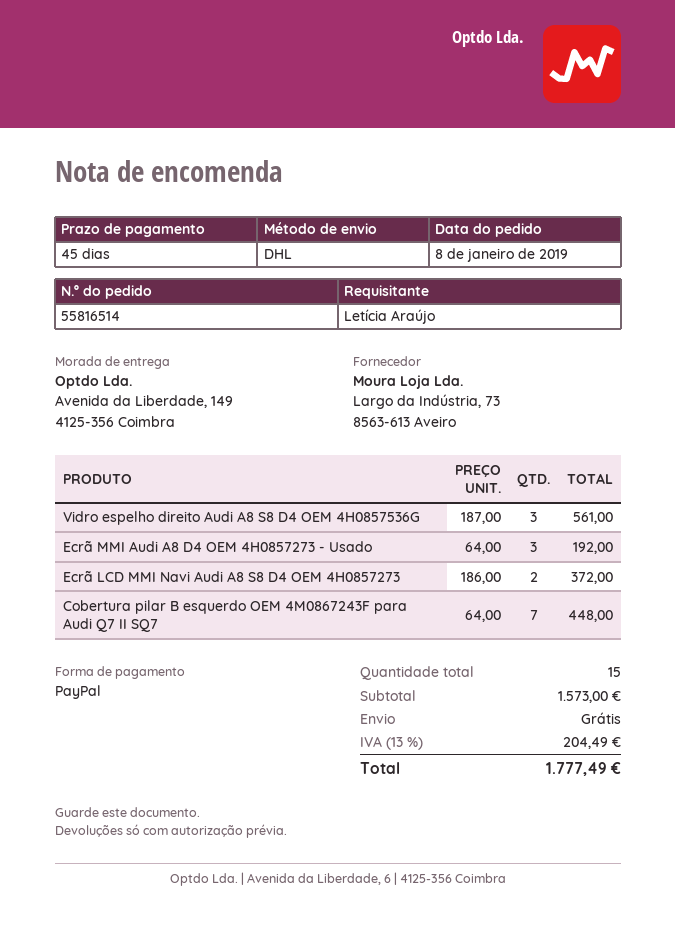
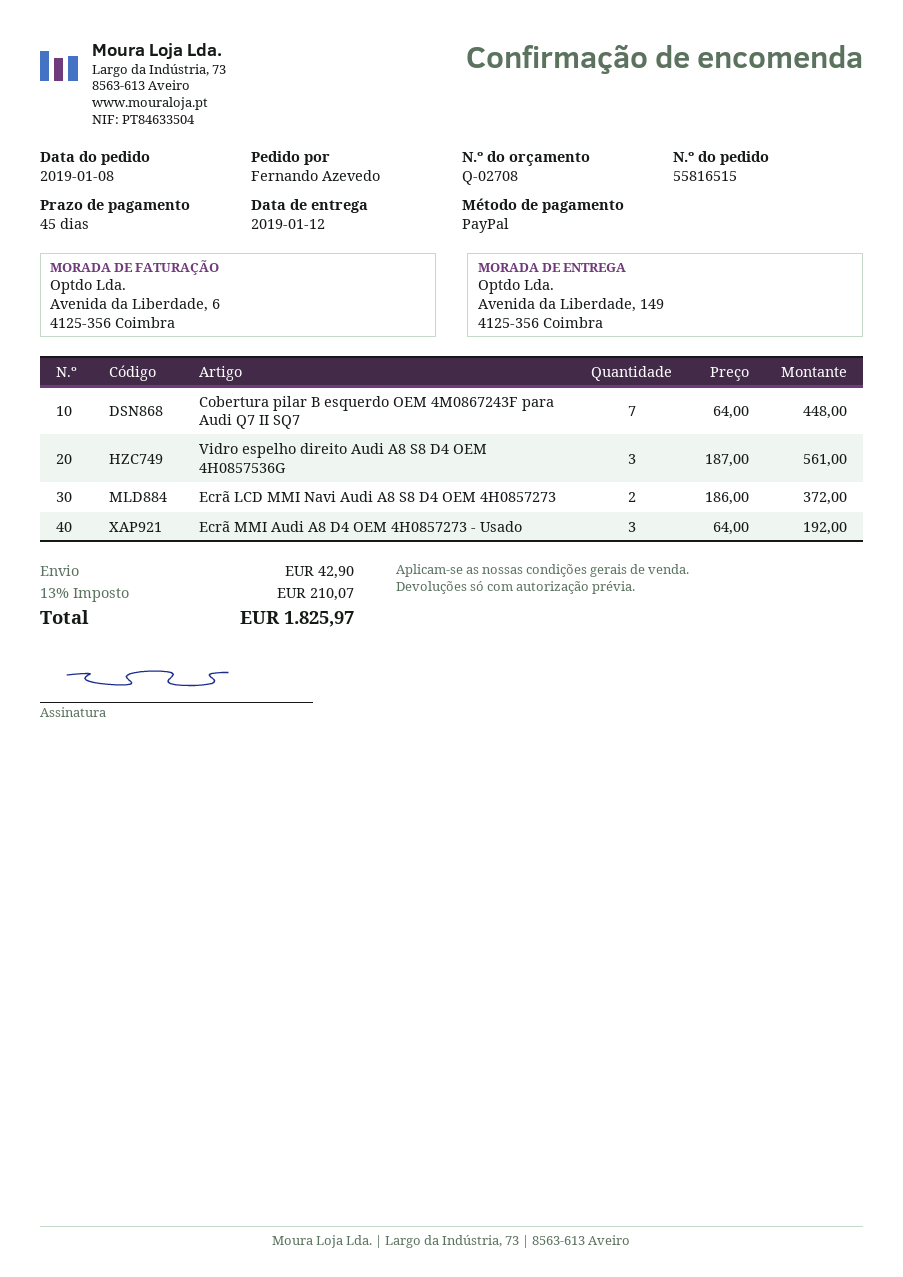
order number: 55816514 -> 55816515
ordered by: Letícia Araújo -> Fernando Azevedo
shipping: 0.00 -> 42.90
tax: 13% = 204.49 -> 13% = 210.07
total: 1777.49 -> 1825.97

